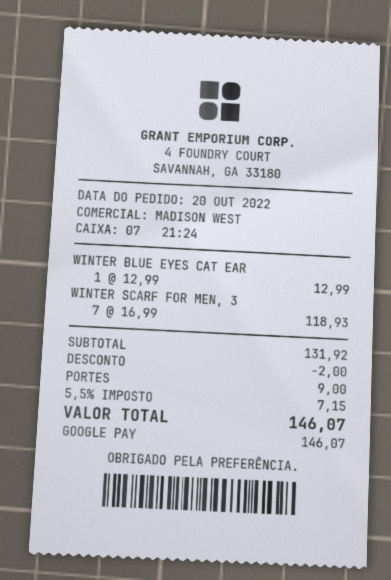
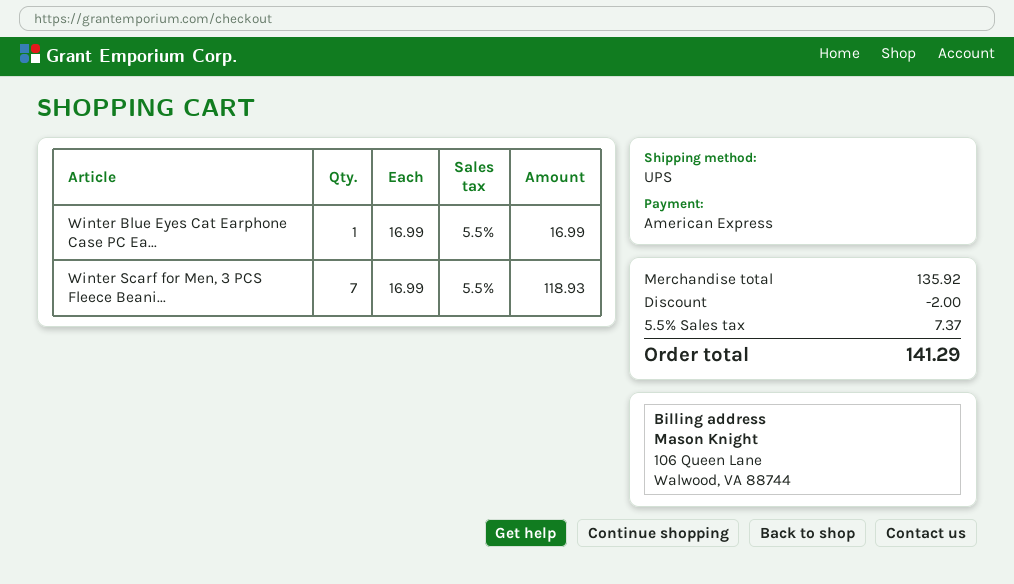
payment method: Google Pay -> American Express
WINTER BLUE EYES CAT EAR: 1 x 12.99 = 12.99 -> 1 x 16.99 = 16.99
subtotal: 131.92 -> 135.92
shipping: 9.00 -> none
tax: 5.5% = 7.15 -> 5.5% = 7.37
total: 146.07 -> 141.29

